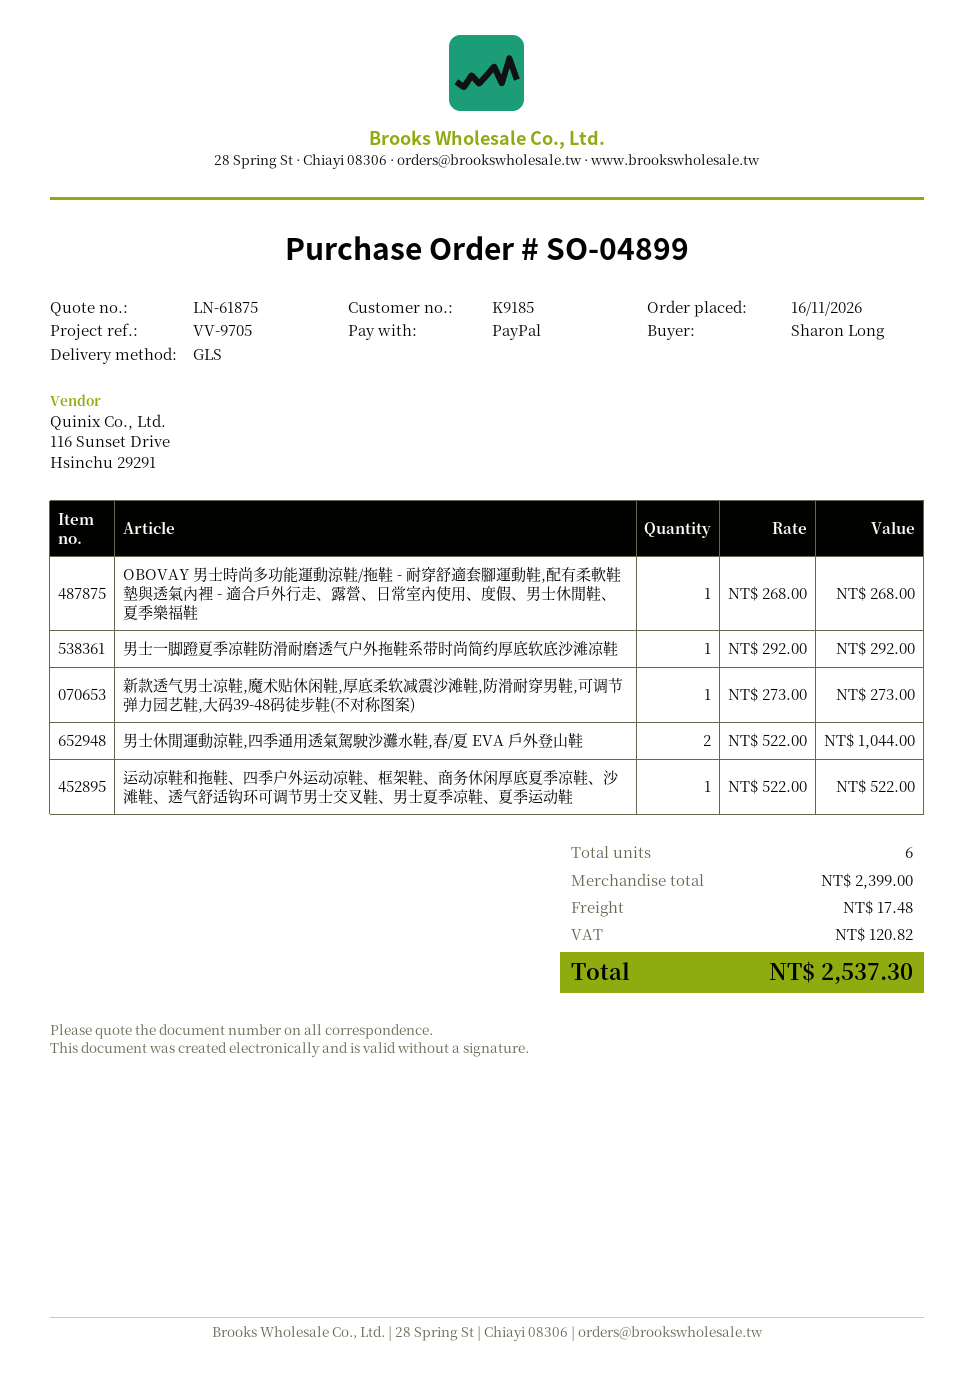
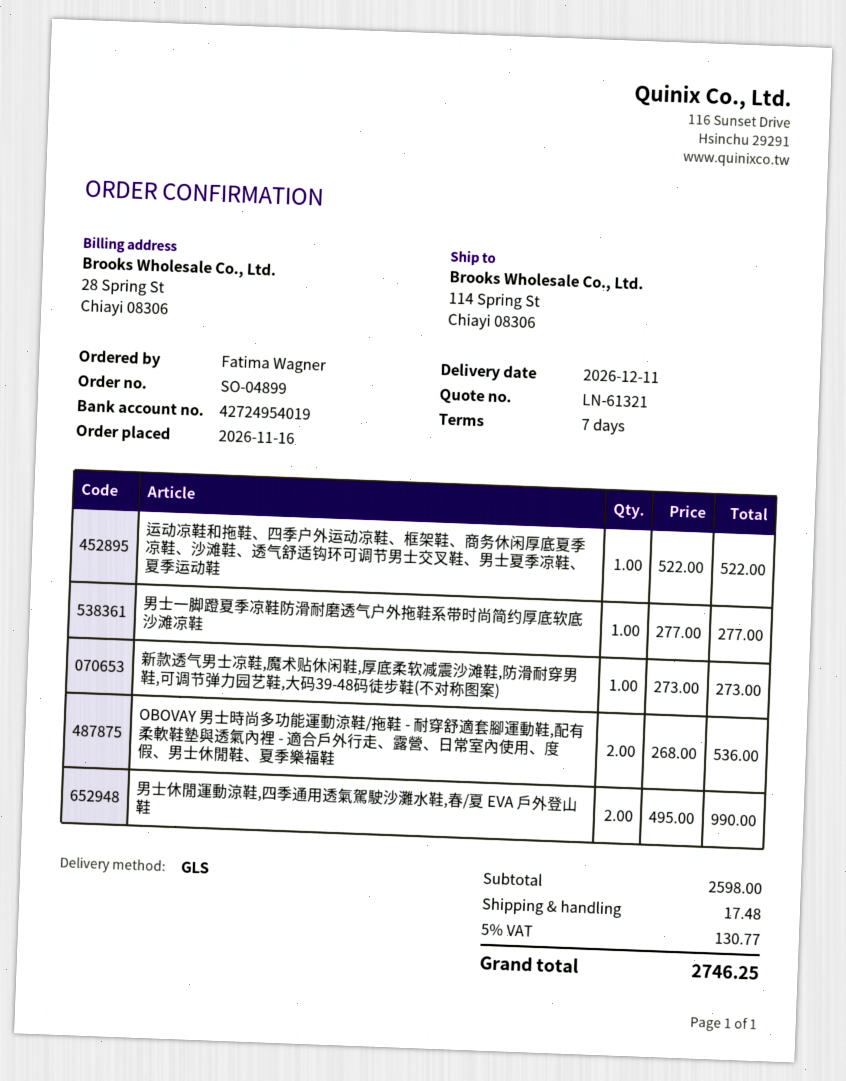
quote number: LN-61875 -> LN-61321
ordered by: Sharon Long -> Fatima Wagner
OBOVAY 男士時尚多功能運動涼鞋/拖鞋 - 耐穿舒適套腳運動鞋,配有柔軟鞋墊與透氣內裡 - 適合戶外行走、露營、日常室內使用、度假、男士休閒鞋、夏季樂福鞋: 1 x 268.00 = 268.00 -> 2 x 268.00 = 536.00
男士一脚蹬夏季凉鞋防滑耐磨透气户外拖鞋系带时尚简约厚底软底沙滩凉鞋: 1 x 292.00 = 292.00 -> 1 x 277.00 = 277.00
男士休閒運動涼鞋,四季通用透氣駕駛沙灘水鞋,春/夏 EVA 戶外登山鞋: 2 x 522.00 = 1044.00 -> 2 x 495.00 = 990.00
subtotal: 2399.00 -> 2598.00
tax: 120.82 -> 130.77
total: 2537.30 -> 2746.25

